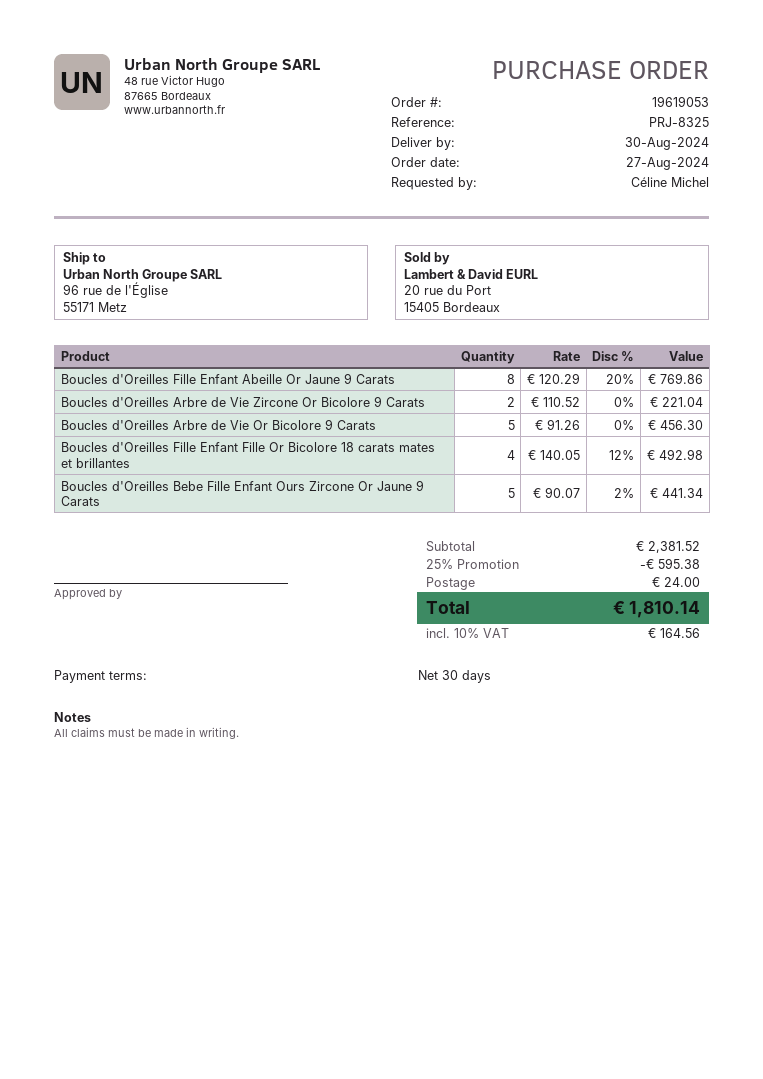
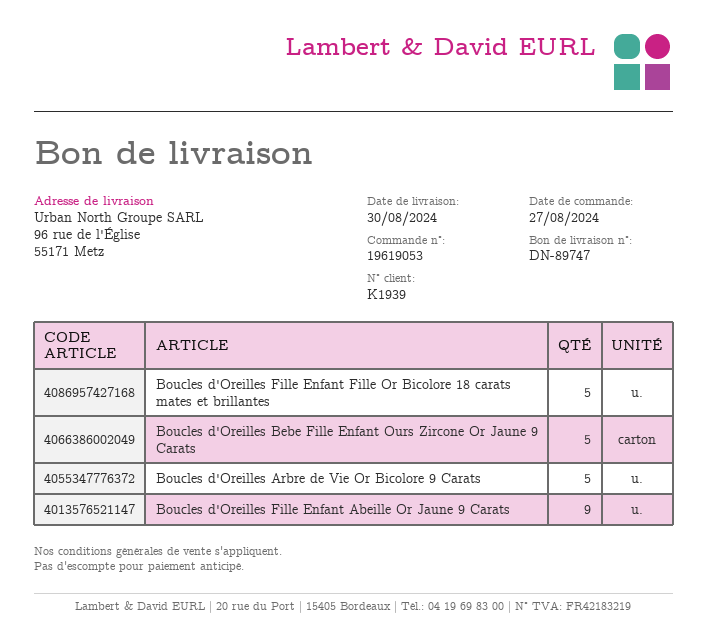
Boucles d'Oreilles Fille Enfant Abeille Or Jaune 9 Carats: 8 -> 9
Boucles d'Oreilles Arbre de Vie Zircone Or Bicolore 9 Carats: 2 -> none
Boucles d'Oreilles Fille Enfant Fille Or Bicolore 18 carats mates et brillantes: 4 -> 5

